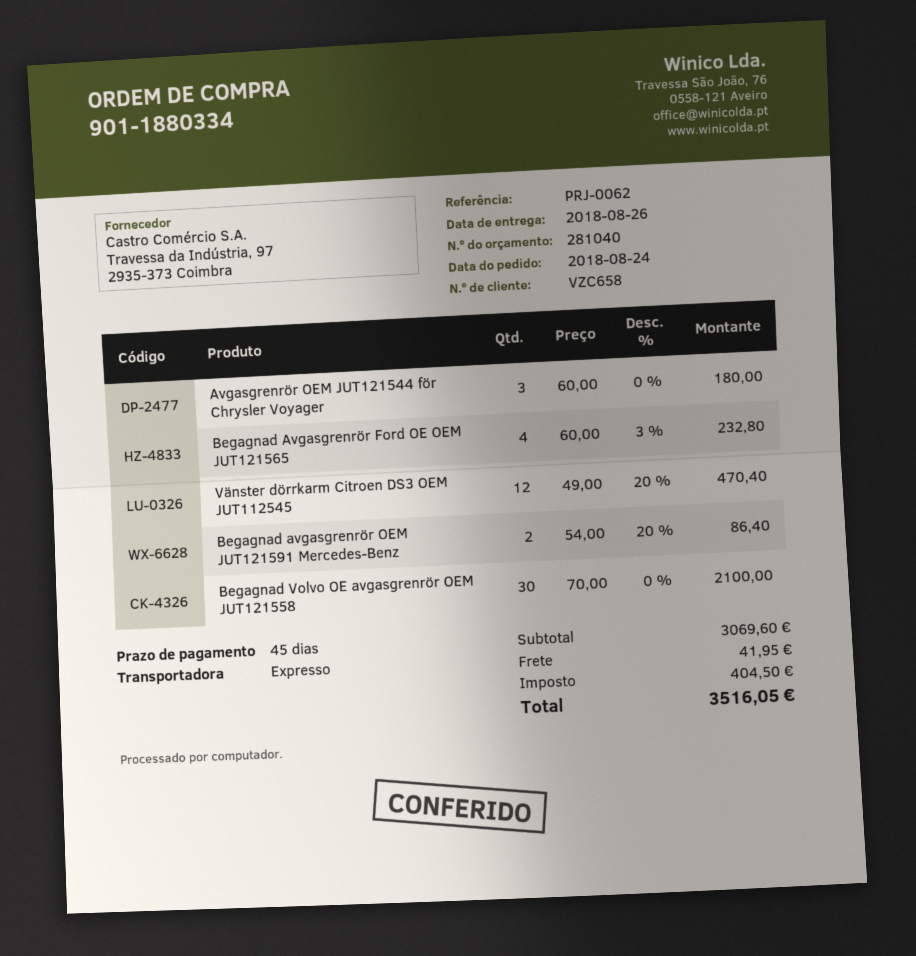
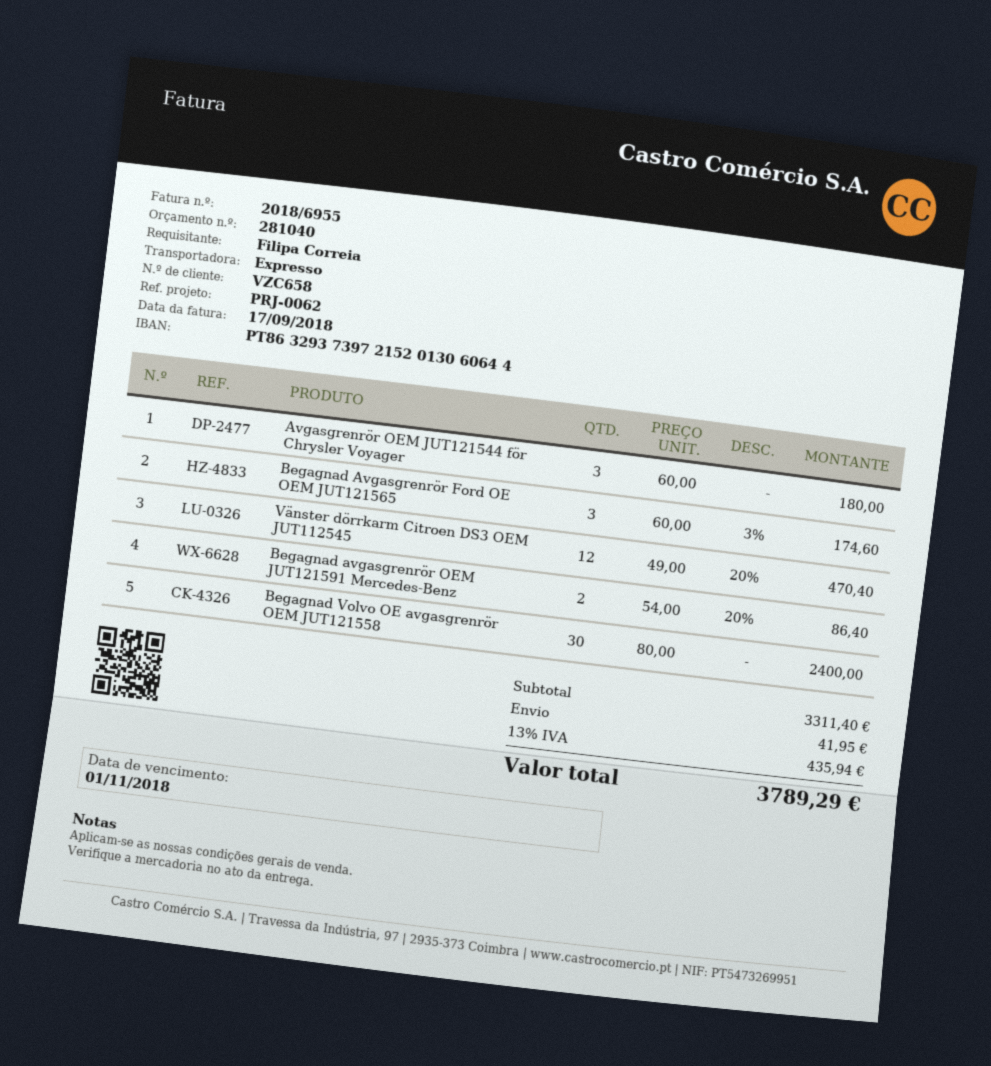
Begagnad Avgasgrenrör Ford OE OEM JUT121565: 4 x 60.00 - 3% = 232.80 -> 3 x 60.00 - 3% = 174.60
Begagnad Volvo OE avgasgrenrör OEM JUT121558: 30 x 70.00 = 2100.00 -> 30 x 80.00 = 2400.00
subtotal: 3069.60 -> 3311.40
tax: 404.50 -> 435.94
total: 3516.05 -> 3789.29

